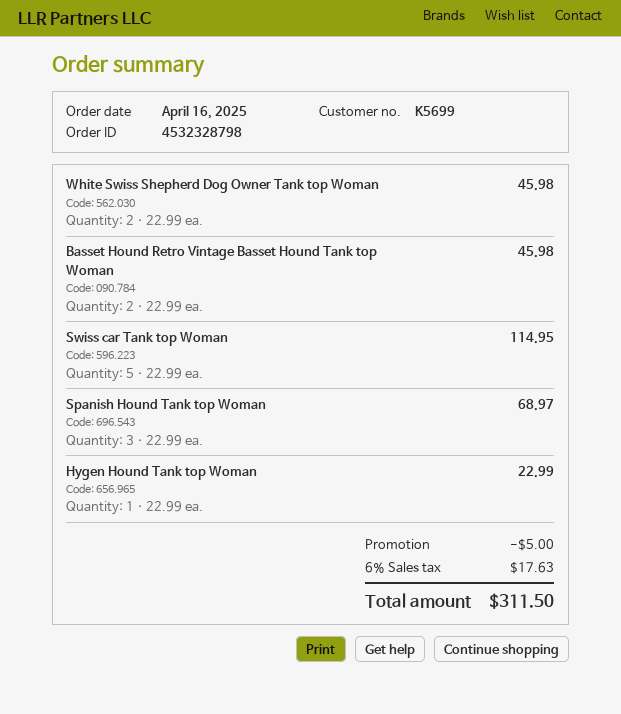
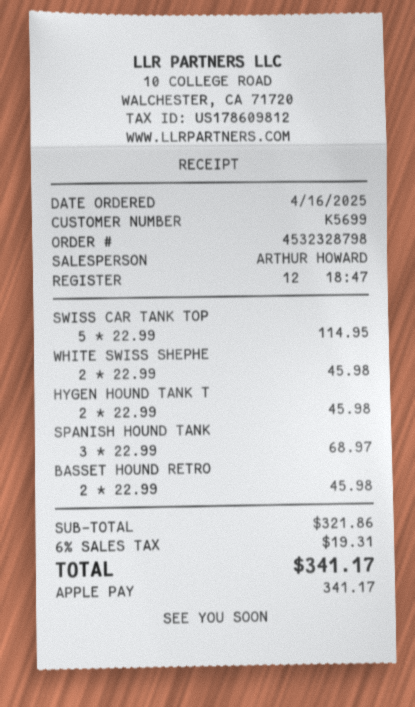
Hygen Hound Tank top Woman: 1 x 22.99 = 22.99 -> 2 x 22.99 = 45.98
discount: 5.00 -> none
tax: 6% = 17.63 -> 6% = 19.31
total: 311.50 -> 341.17

